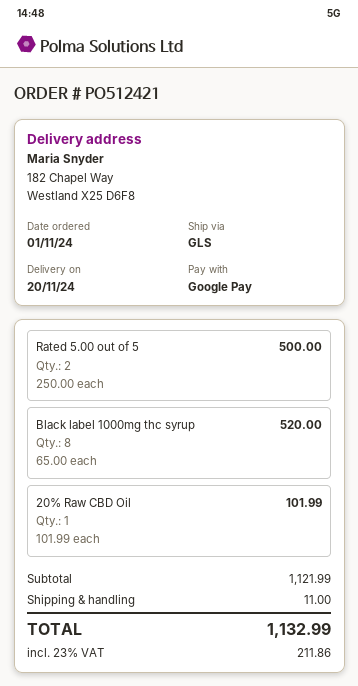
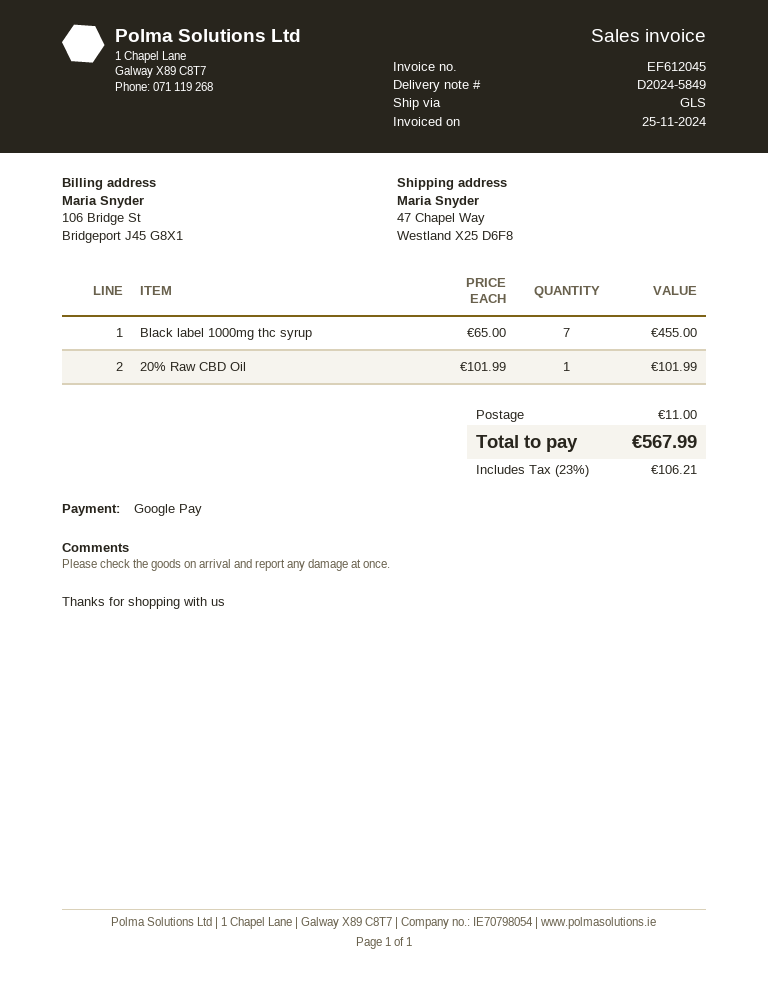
ship to: 182 Chapel Way, Westland X25 D6F8 -> 47 Chapel Way, Westland X25 D6F8
Rated 5.00 out of 5: 2 x 250.00 = 500.00 -> none
Black label 1000mg thc syrup: 8 x 65.00 = 520.00 -> 7 x 65.00 = 455.00
tax: 23% = 211.86 -> 23% = 106.21
total: 1132.99 -> 567.99

